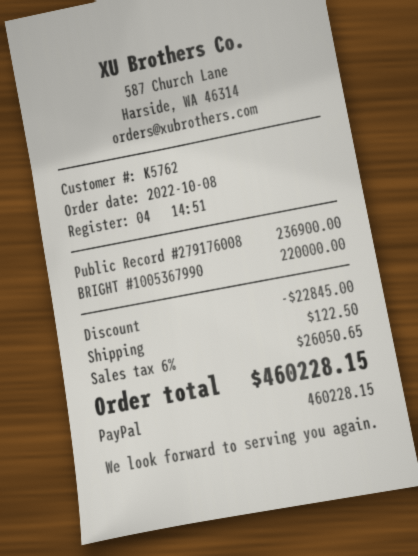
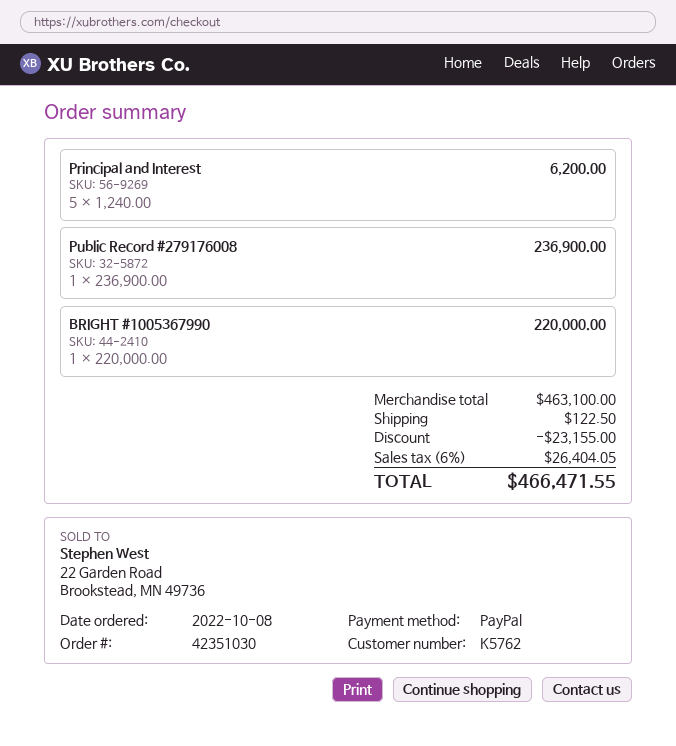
Principal and Interest: none -> 5 for 6200.00
discount: 22845.00 -> 23155.00
tax: 6% = 26050.65 -> 6% = 26404.05
total: 460228.15 -> 466471.55

